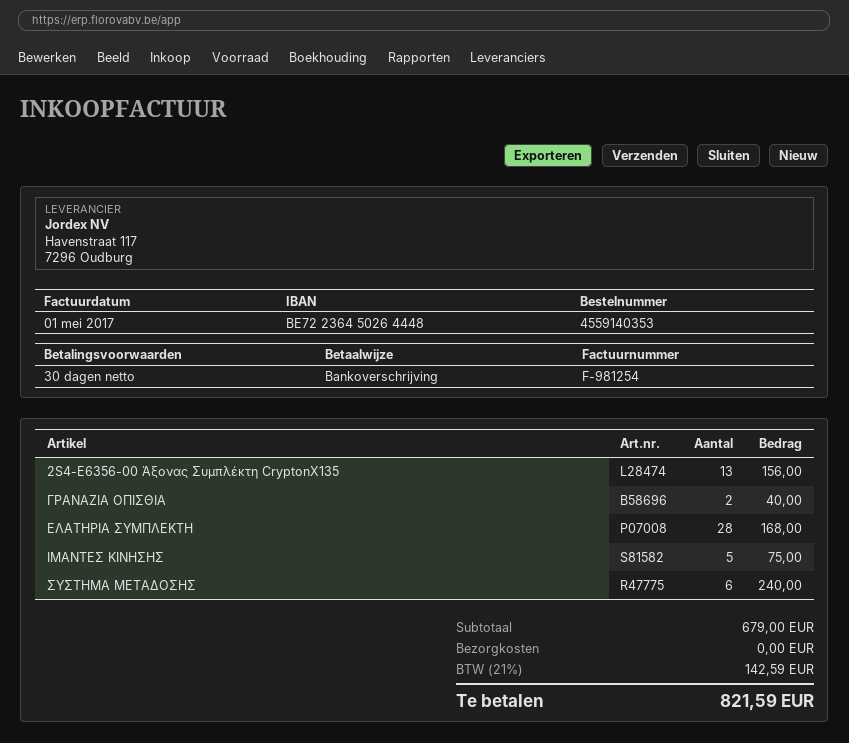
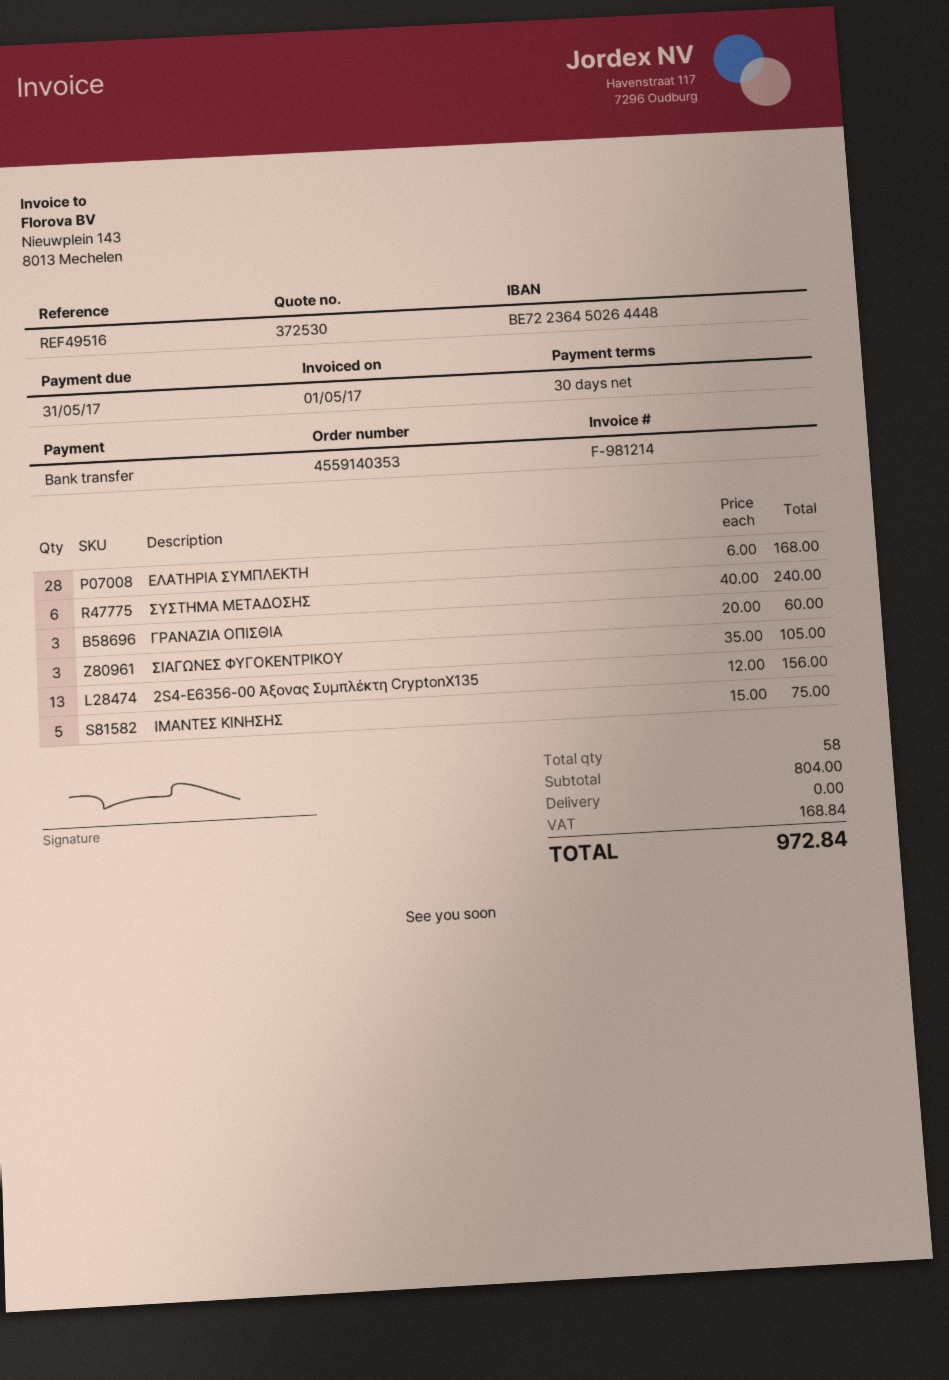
invoice number: F-981254 -> F-981214
ΓΡΑΝΑΖΙΑ ΟΠΙΣΘΙΑ: 2 for 40.00 -> 3 for 60.00
ΣΙΑΓΩΝΕΣ ΦΥΓΟΚΕΝΤΡΙΚΟΥ: none -> 3 for 105.00
subtotal: 679.00 -> 804.00
tax: 142.59 -> 168.84
total: 821.59 -> 972.84

